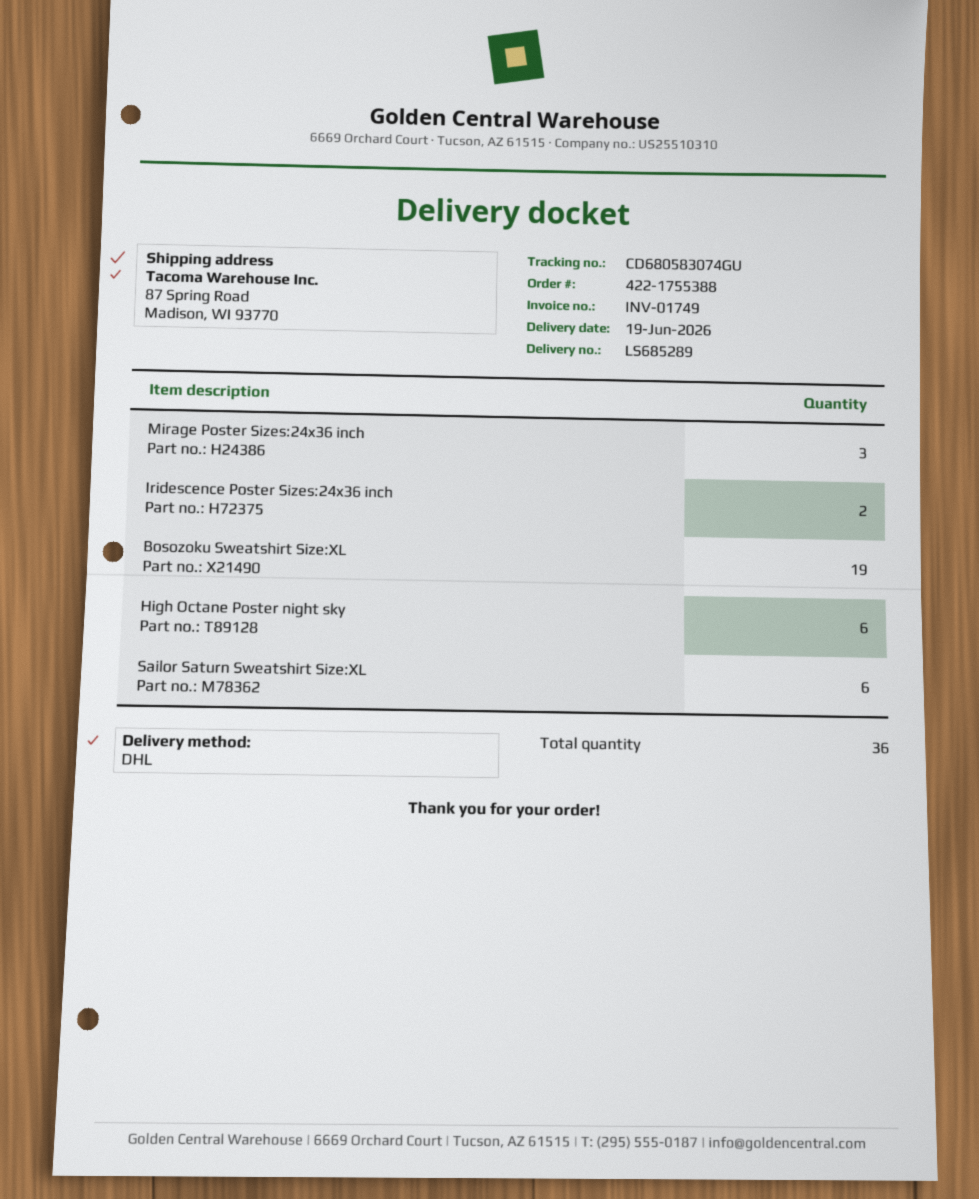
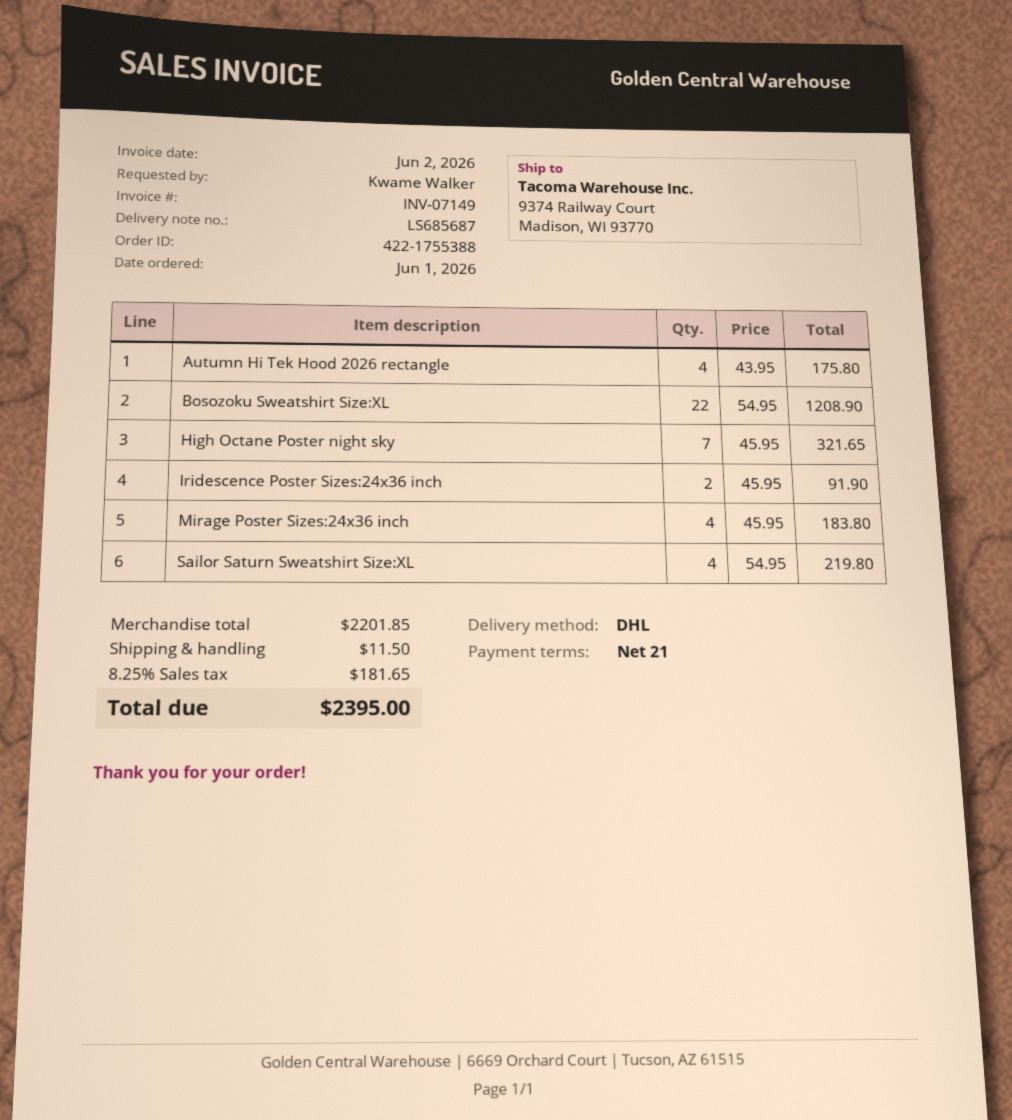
delivery note number: LS685289 -> LS685687
invoice number: INV-01749 -> INV-07149
ship to: 87 Spring Road, Madison, WI 93770 -> 9374 Railway Court, Madison, WI 93770
Mirage Poster Sizes:24x36 inch: 3 -> 4
Bosozoku Sweatshirt Size:XL: 19 -> 22
High Octane Poster night sky: 6 -> 7
Sailor Saturn Sweatshirt Size:XL: 6 -> 4
Autumn Hi Tek Hood 2026 rectangle: none -> 4

